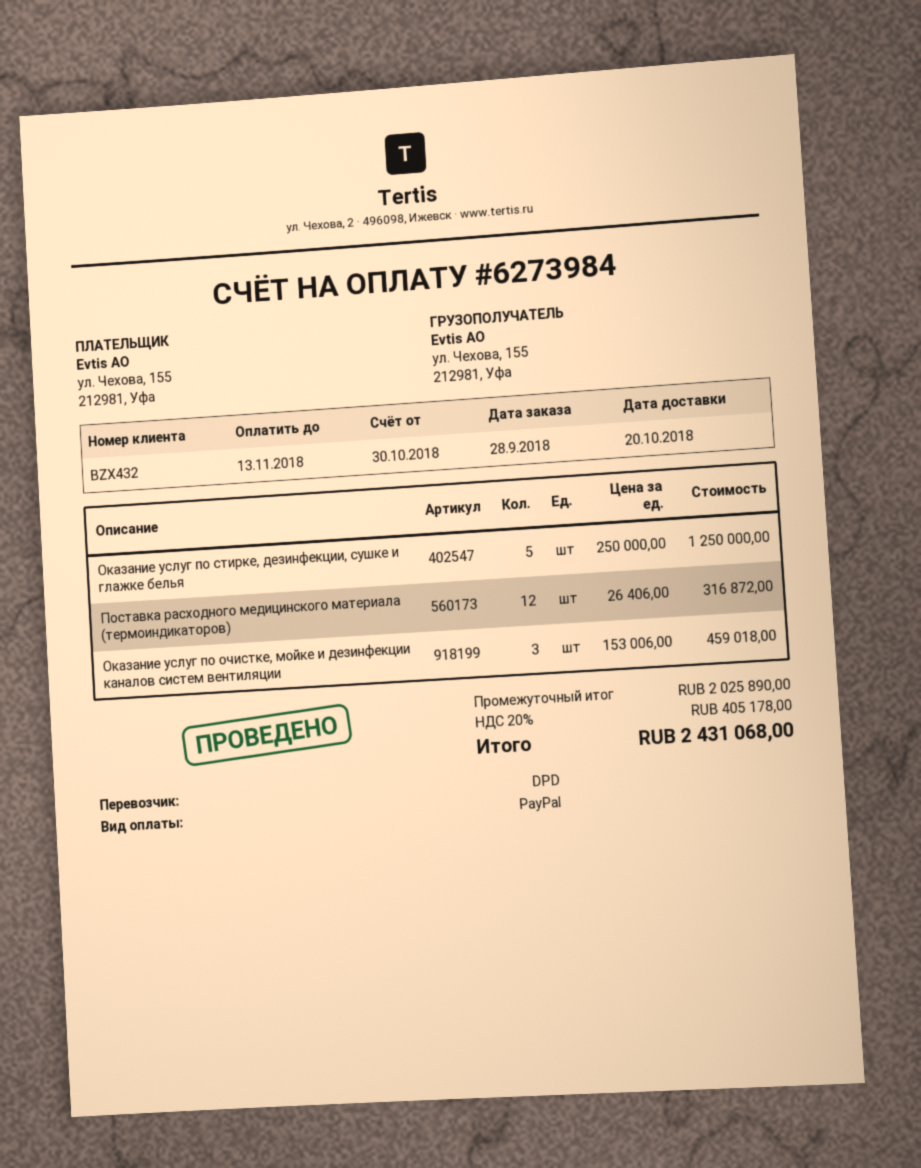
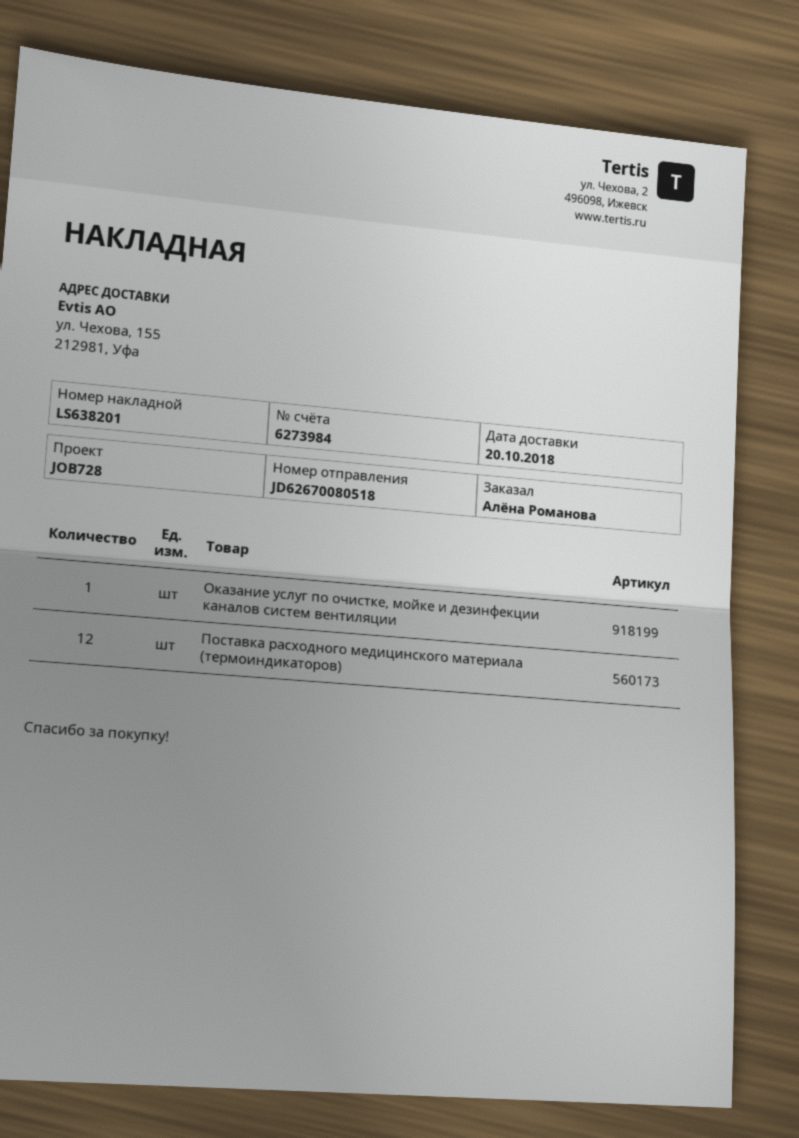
Оказание услуг по стирке, дезинфекции, сушке и глажке белья: 5 -> none
Оказание услуг по очистке, мойке и дезинфекции каналов систем вентиляции: 3 -> 1

